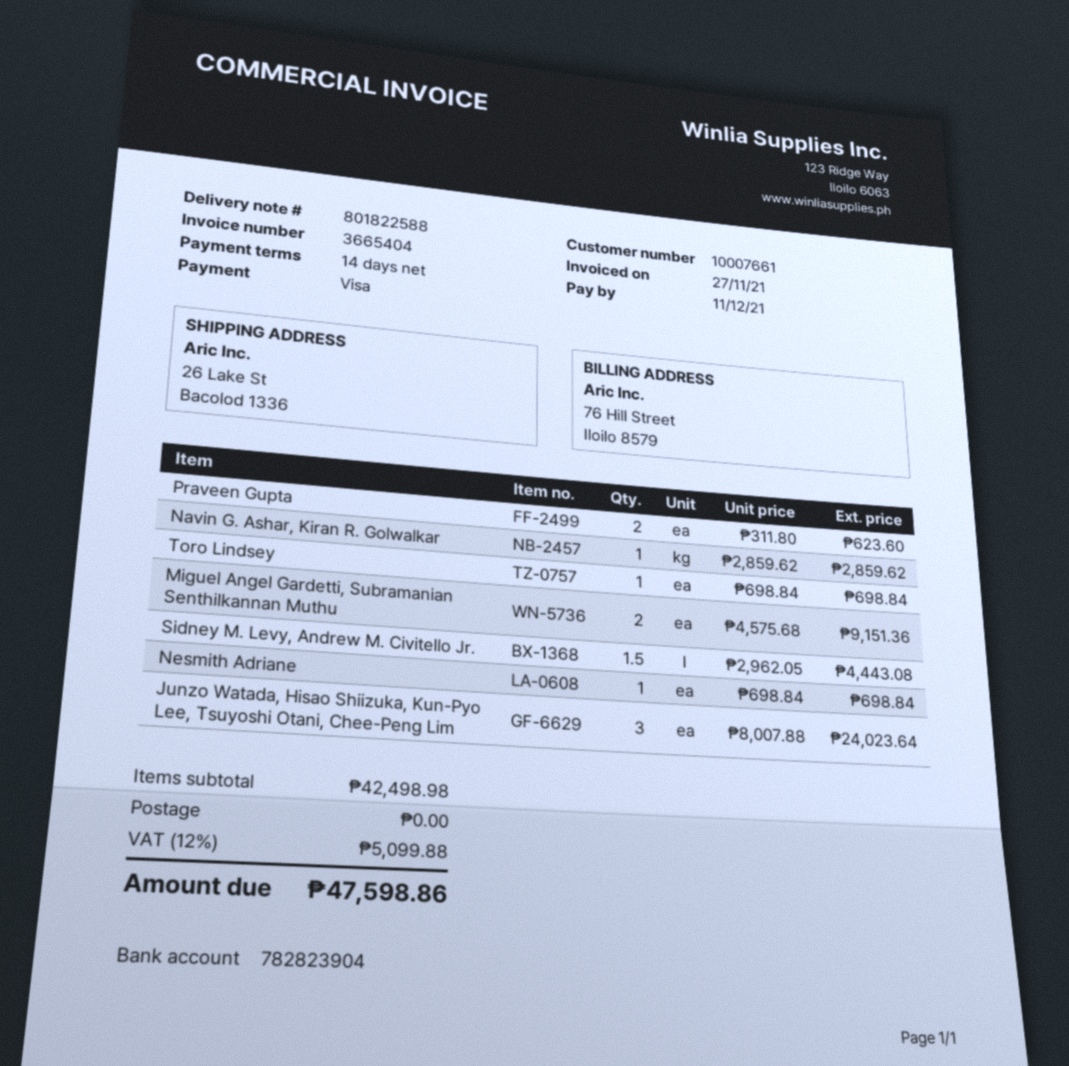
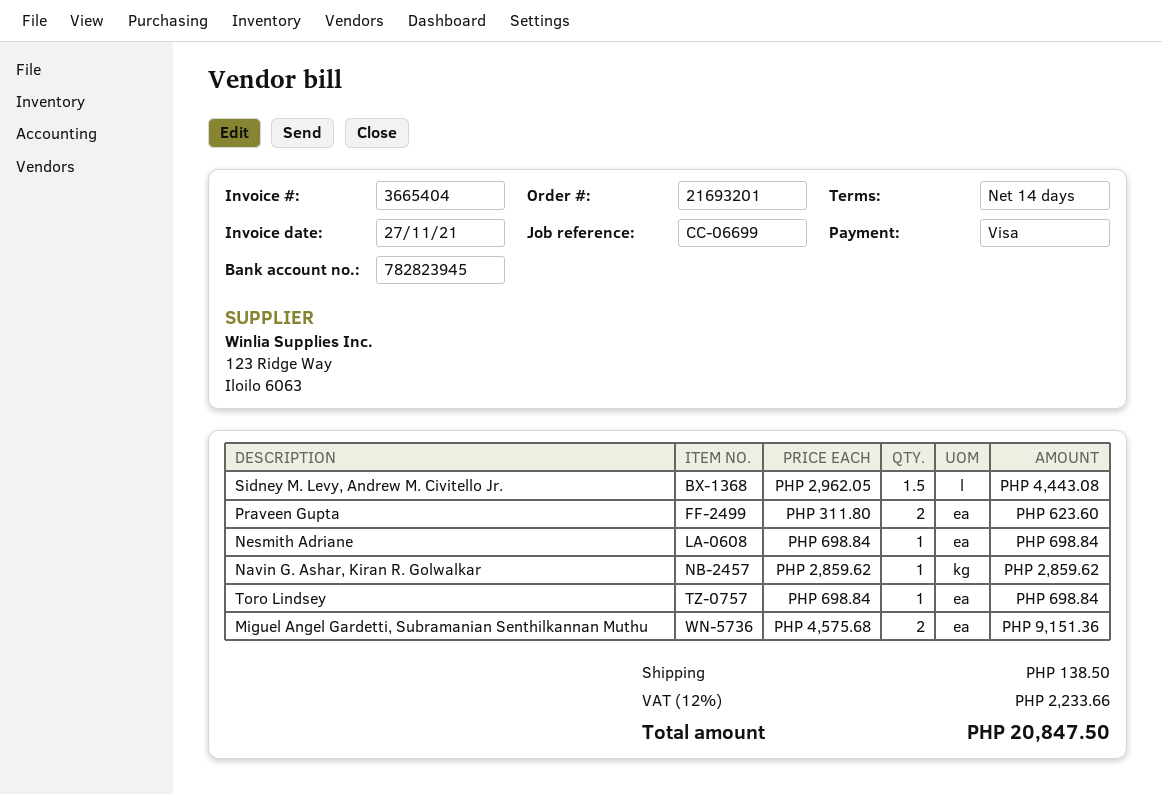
bank account: 782823904 -> 782823945
Junzo Watada, Hisao Shiizuka, Kun-Pyo Lee, Tsuyoshi Otani, Chee-Peng Lim: 3 x 8007.88 = 24023.64 -> none
shipping: 0.00 -> 138.50
tax: 12% = 5099.88 -> 12% = 2233.66
total: 47598.86 -> 20847.50

